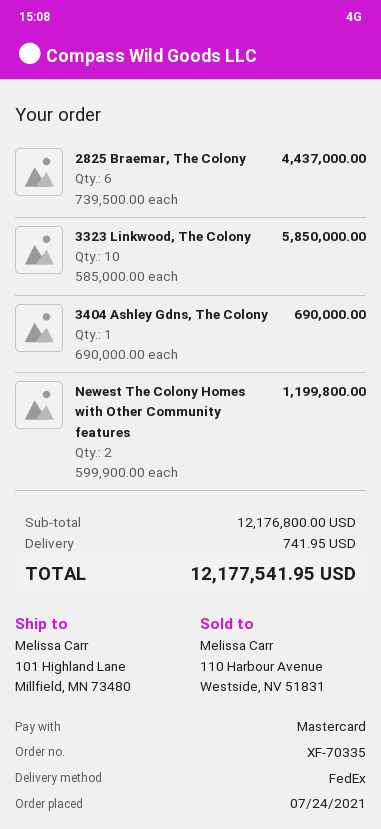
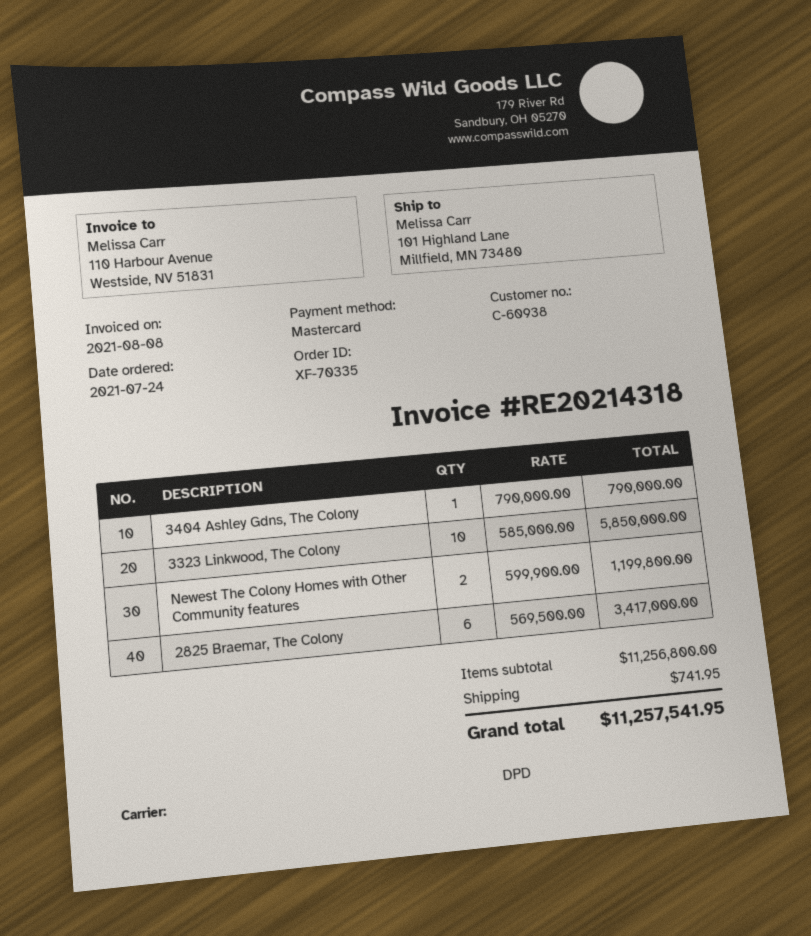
shipping method: FedEx -> DPD
2825 Braemar, The Colony: 6 x 739500.00 = 4437000.00 -> 6 x 569500.00 = 3417000.00
3404 Ashley Gdns, The Colony: 1 x 690000.00 = 690000.00 -> 1 x 790000.00 = 790000.00
subtotal: 12176800.00 -> 11256800.00
total: 12177541.95 -> 11257541.95

